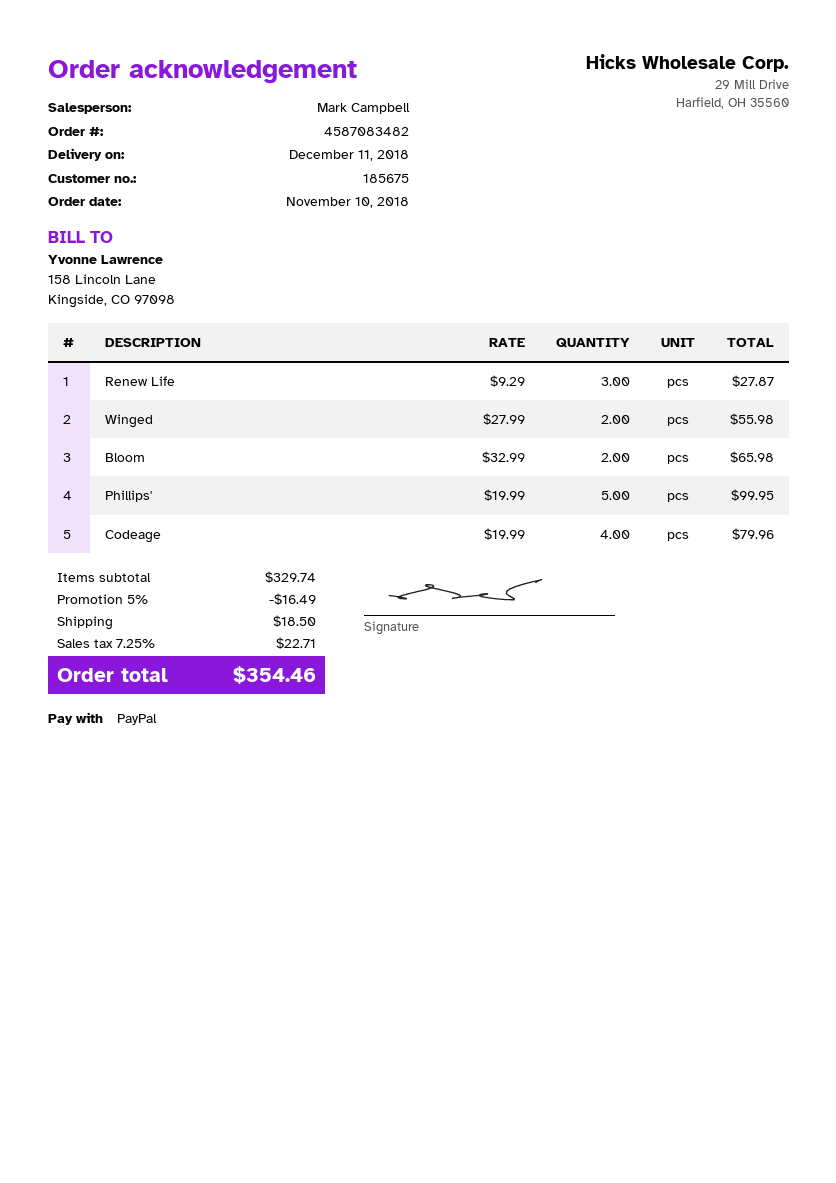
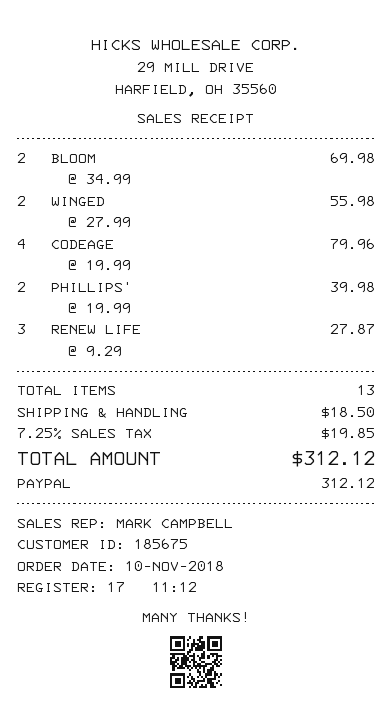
Bloom: 2 x 32.99 = 65.98 -> 2 x 34.99 = 69.98
Phillips': 5 x 19.99 = 99.95 -> 2 x 19.99 = 39.98
discount: 5% = 16.49 -> none
tax: 7.25% = 22.71 -> 7.25% = 19.85
total: 354.46 -> 312.12

